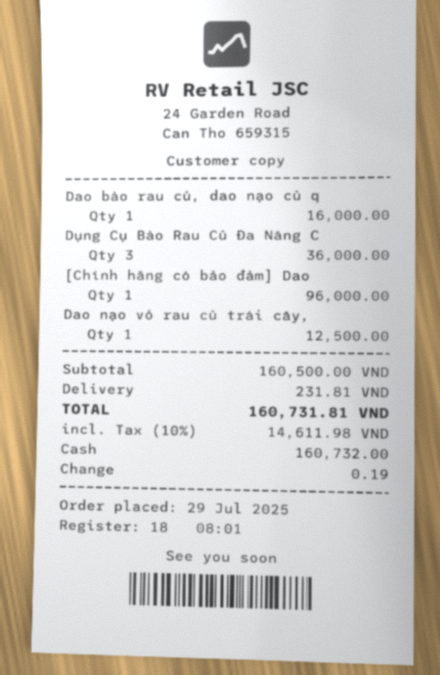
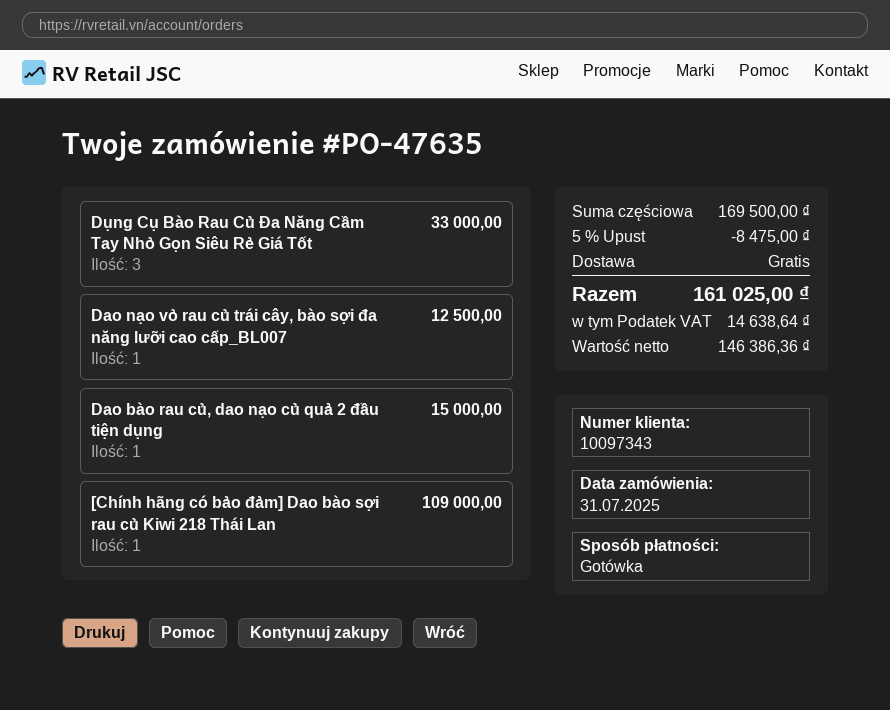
order date: 2025-07-29 -> 2025-07-31
Dao bào rau củ, dao nạo củ q: 1 for 16000.00 -> 1 for 15000.00
Dụng Cụ Bào Rau Củ Đa Năng C: 3 for 36000.00 -> 3 for 33000.00
[Chính hãng có bảo đảm] Dao: 1 for 96000.00 -> 1 for 109000.00
subtotal: 160500.00 -> 169500.00
discount: none -> 5% = 8475.00
shipping: 231.81 -> 0.00
tax: 14611.98 -> 14638.64
total: 160731.81 -> 161025.00

